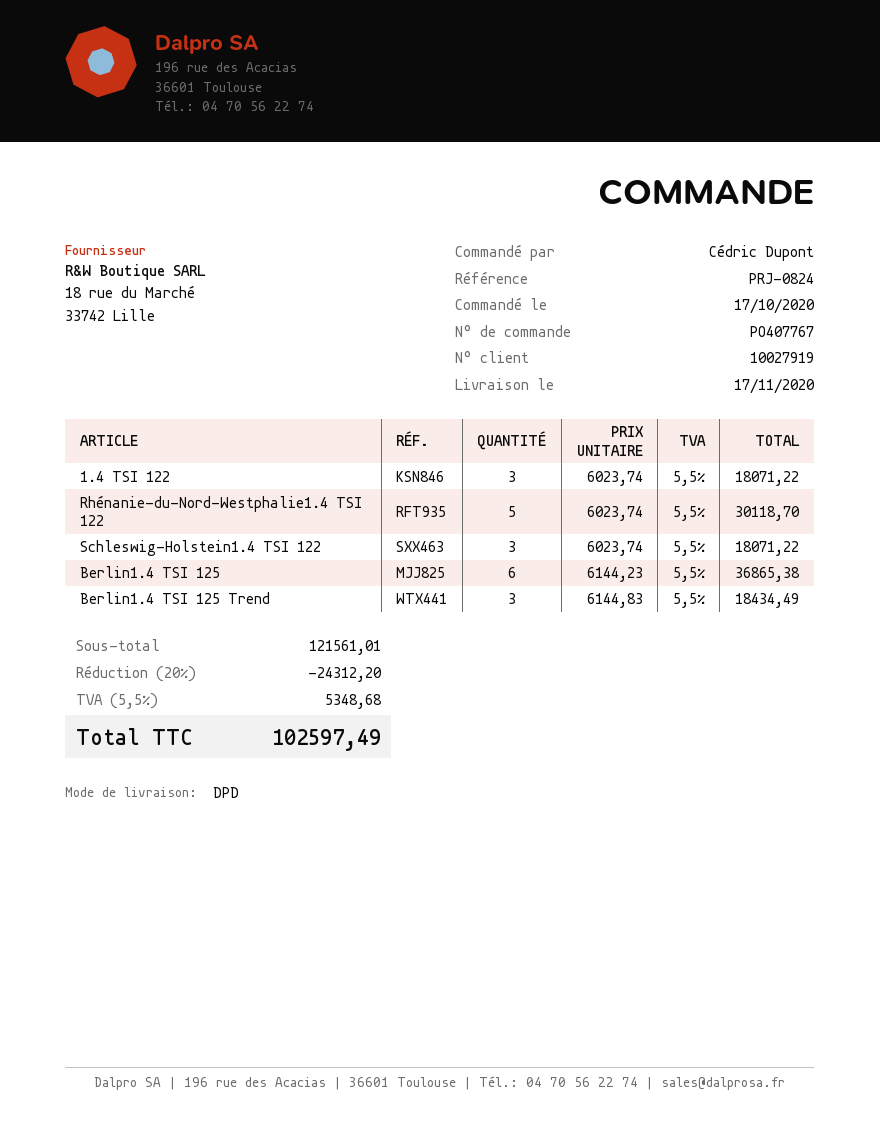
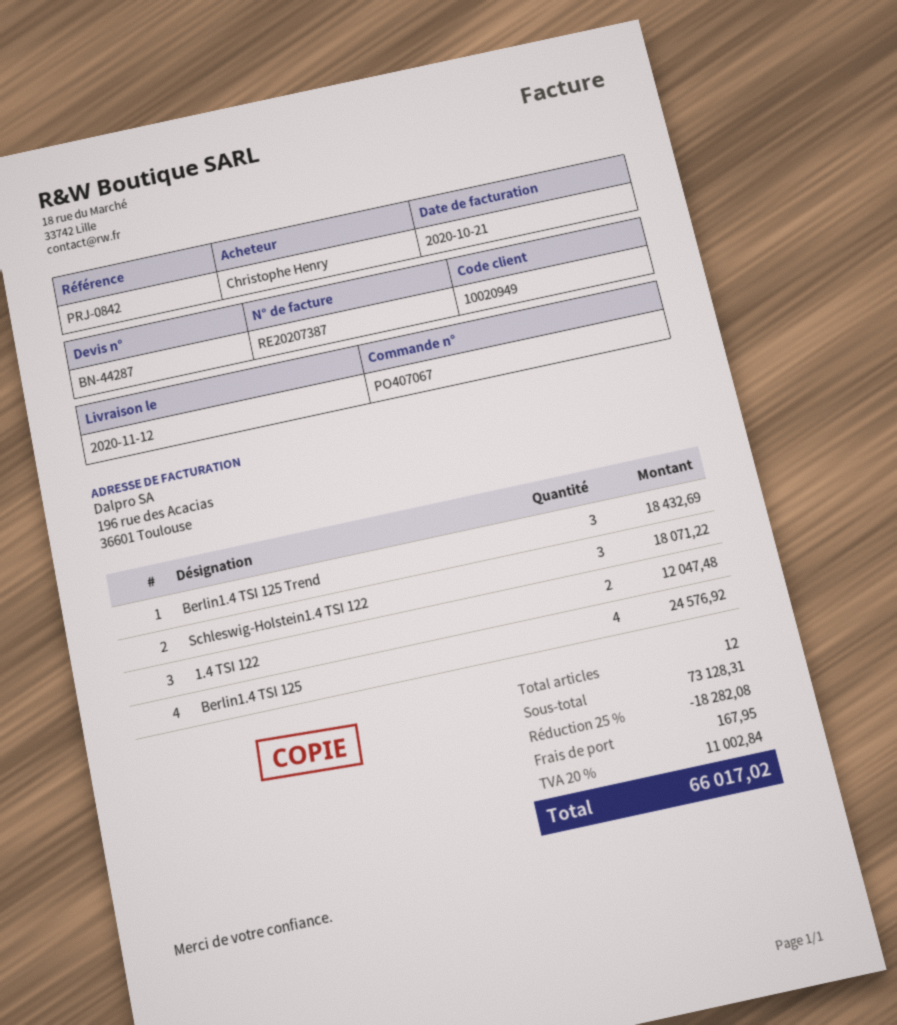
order number: PO407767 -> PO407067
delivery date: 2020-11-17 -> 2020-11-12
customer number: 10027919 -> 10020949
reference: PRJ-0824 -> PRJ-0842
ordered by: Cédric Dupont -> Christophe Henry
1.4 TSI 122: 3 for 18071.22 -> 2 for 12047.48
Rhénanie-du-Nord-Westphalie1.4 TSI 122: 5 for 30118.70 -> none
Berlin1.4 TSI 125: 6 for 36865.38 -> 4 for 24576.92
Berlin1.4 TSI 125 Trend: 3 for 18434.49 -> 3 for 18432.69
subtotal: 121561.01 -> 73128.31
discount: 20% = 24312.20 -> 25% = 18282.08
shipping: none -> 167.95
tax: 5.5% = 5348.68 -> 20% = 11002.84
total: 102597.49 -> 66017.02

